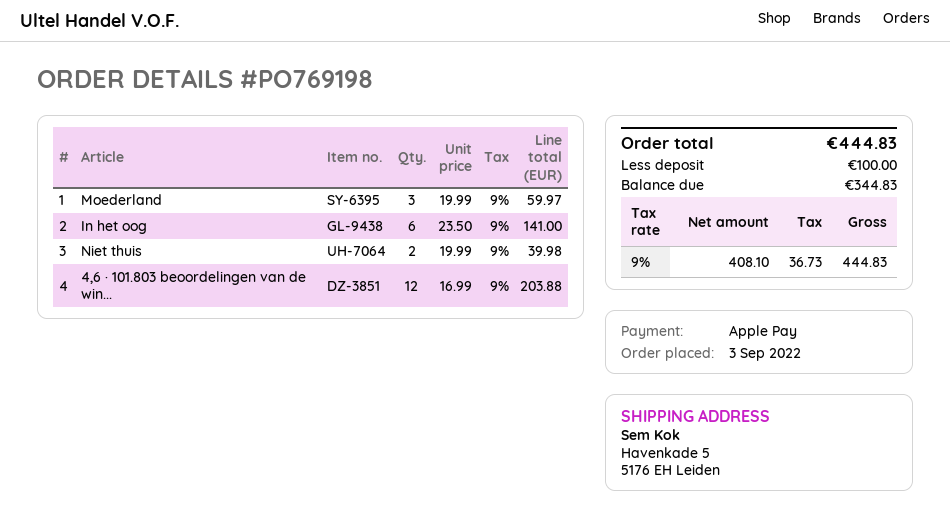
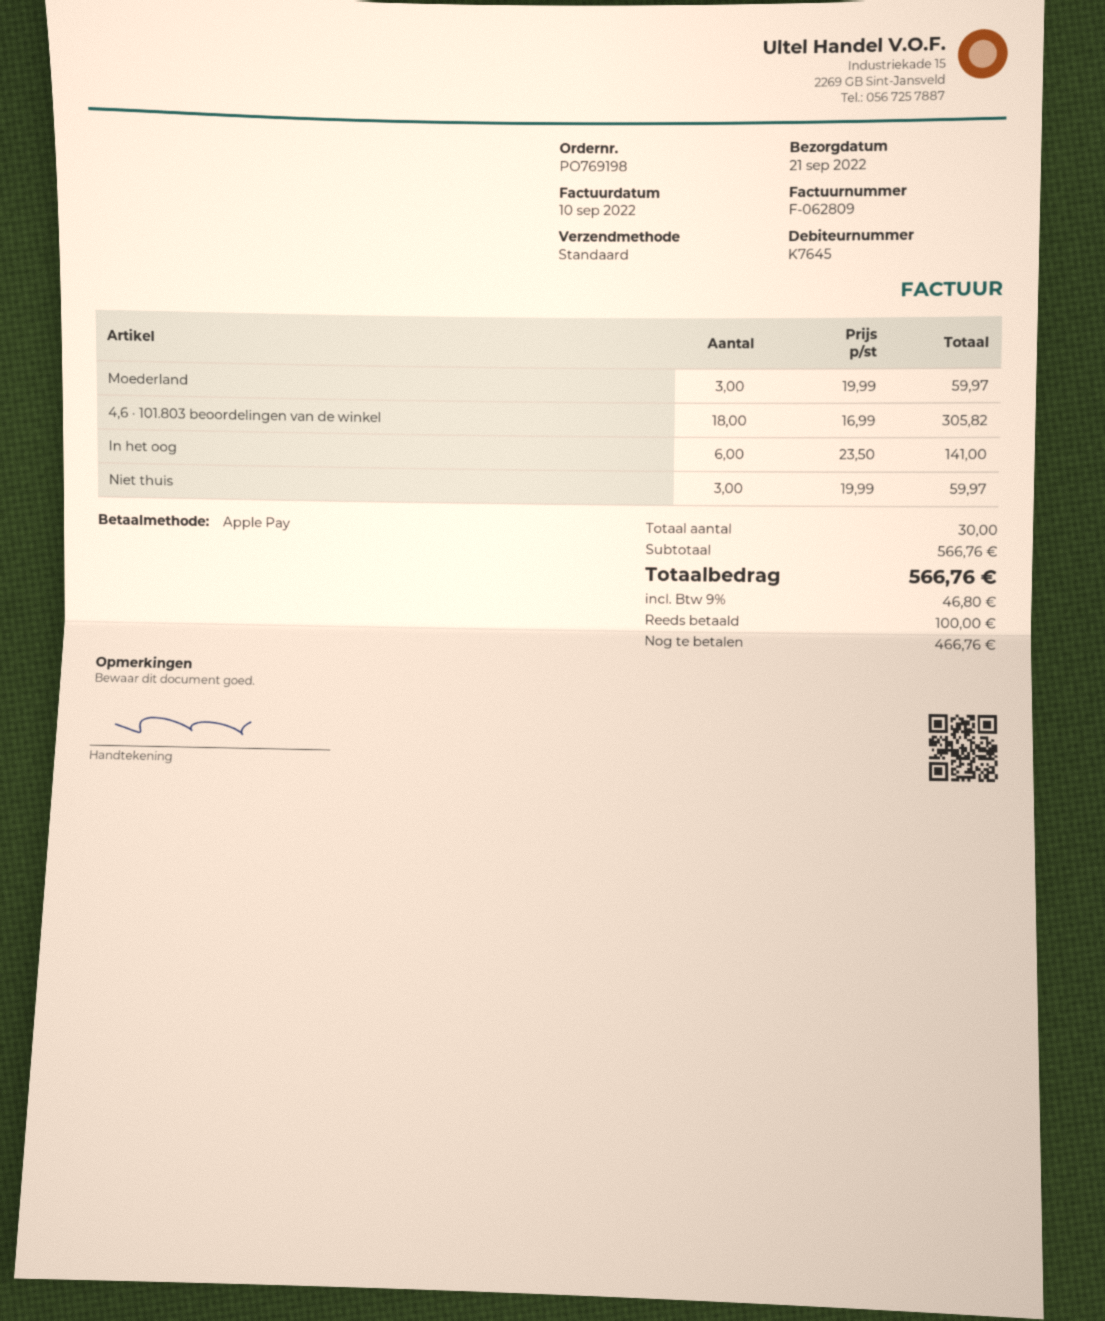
Niet thuis: 2 x 19.99 = 39.98 -> 3 x 19.99 = 59.97
4,6 · 101.803 beoordelingen van de win...: 12 x 16.99 = 203.88 -> 18 x 16.99 = 305.82
tax: 9% = 36.73 -> 9% = 46.80
total: 444.83 -> 566.76
balance: 344.83 -> 466.76

